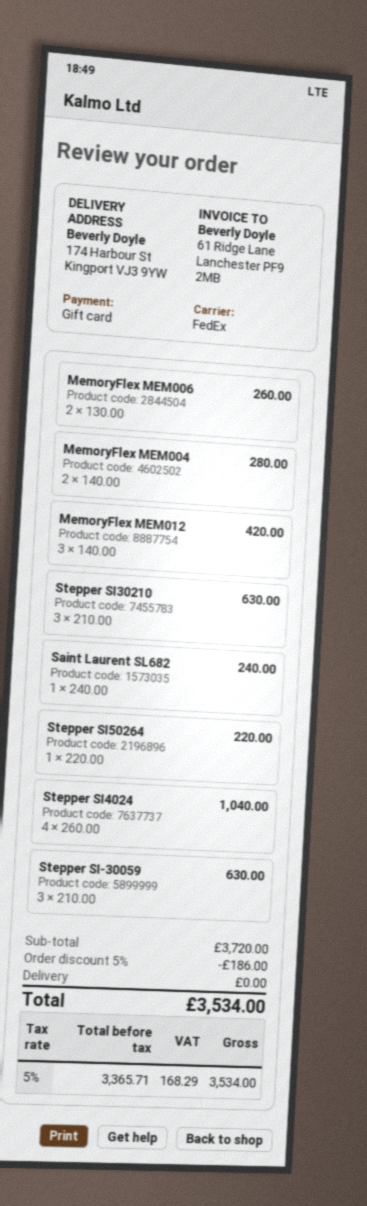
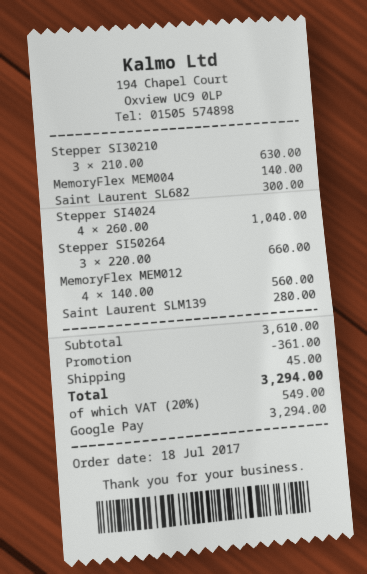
payment method: gift card -> Google Pay
MemoryFlex MEM006: 2 x 130.00 = 260.00 -> none
MemoryFlex MEM004: 2 x 140.00 = 280.00 -> 1 x 140.00 = 140.00
MemoryFlex MEM012: 3 x 140.00 = 420.00 -> 4 x 140.00 = 560.00
Saint Laurent SL682: 1 x 240.00 = 240.00 -> 1 x 300.00 = 300.00
Stepper SI50264: 1 x 220.00 = 220.00 -> 3 x 220.00 = 660.00
Stepper SI-30059: 3 x 210.00 = 630.00 -> none
Saint Laurent SLM139: none -> 1 x 280.00 = 280.00
subtotal: 3720.00 -> 3610.00
discount: 186.00 -> 361.00
shipping: 0.00 -> 45.00
tax: 5% = 168.29 -> 20% = 549.00
total: 3534.00 -> 3294.00

